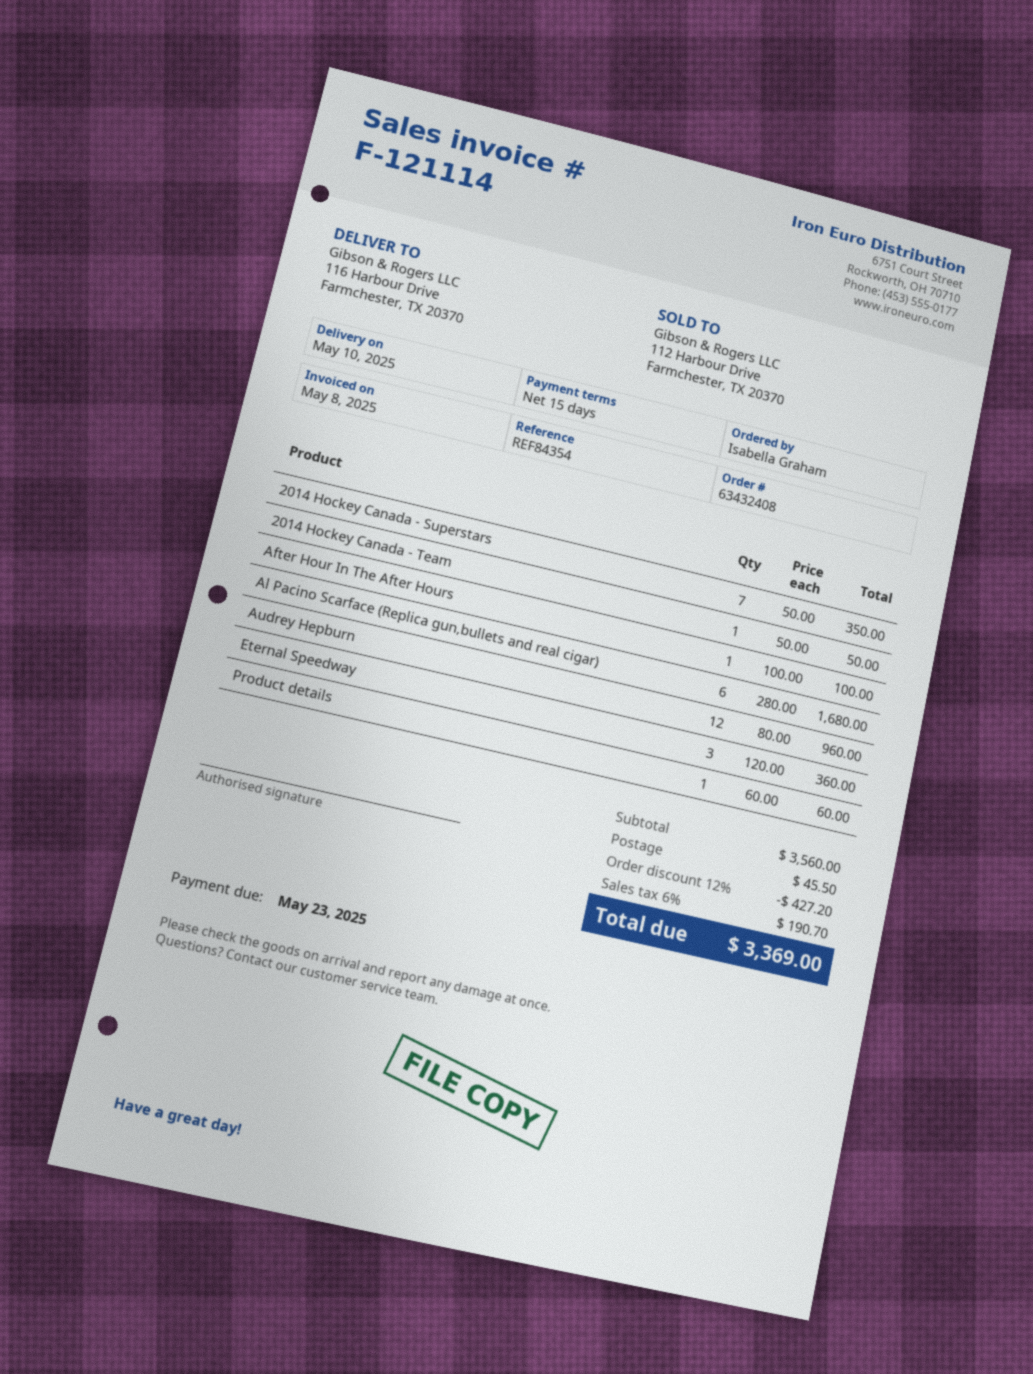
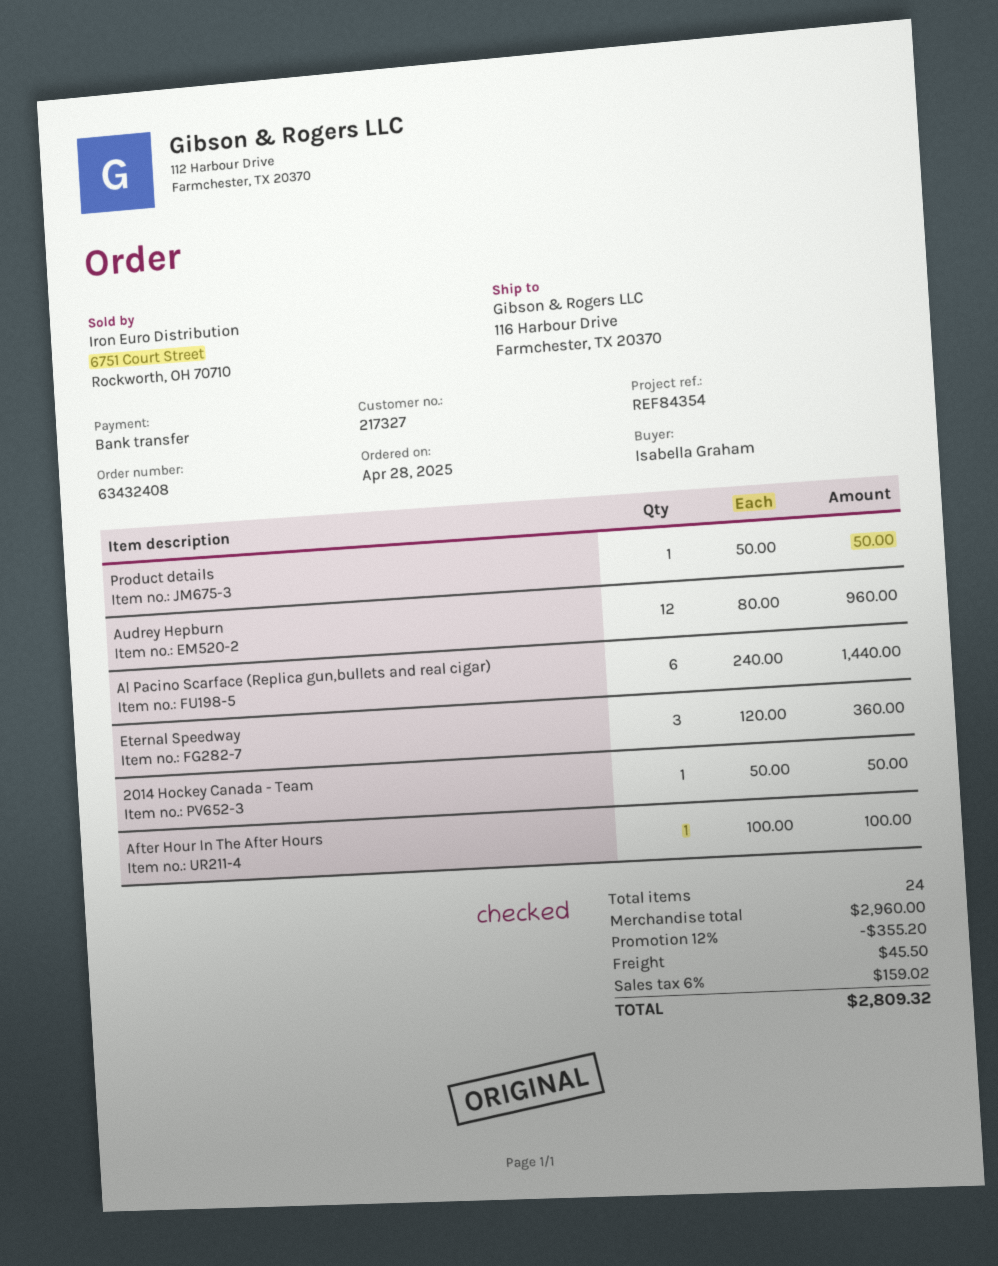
2014 Hockey Canada - Superstars: 7 x 50.00 = 350.00 -> none
Al Pacino Scarface (Replica gun,bullets and real cigar): 6 x 280.00 = 1680.00 -> 6 x 240.00 = 1440.00
Product details: 1 x 60.00 = 60.00 -> 1 x 50.00 = 50.00
subtotal: 3560.00 -> 2960.00
discount: 12% = 427.20 -> 12% = 355.20
tax: 6% = 190.70 -> 6% = 159.02
total: 3369.00 -> 2809.32

